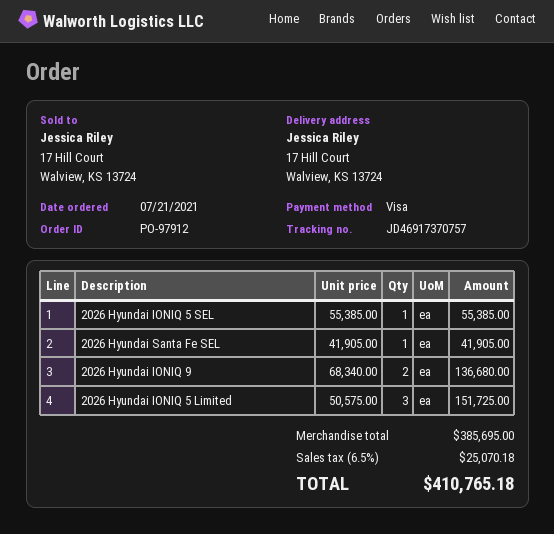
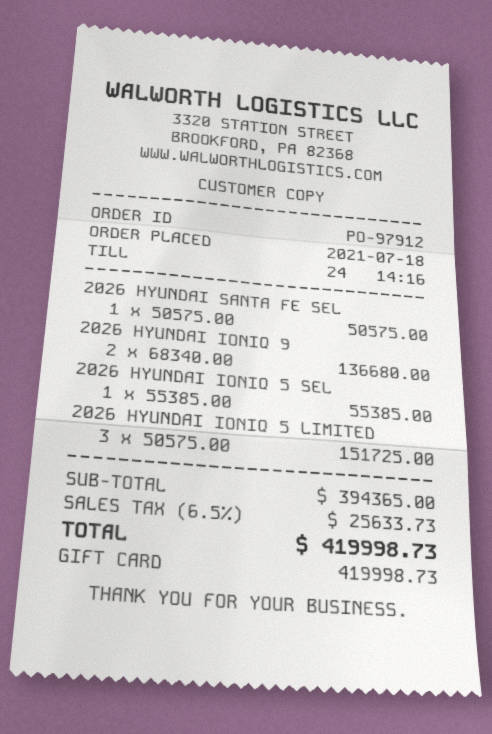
order date: 2021-07-21 -> 2021-07-18
payment method: Visa -> gift card
2026 Hyundai Santa Fe SEL: 1 x 41905.00 = 41905.00 -> 1 x 50575.00 = 50575.00
subtotal: 385695.00 -> 394365.00
tax: 6.5% = 25070.18 -> 6.5% = 25633.73
total: 410765.18 -> 419998.73

